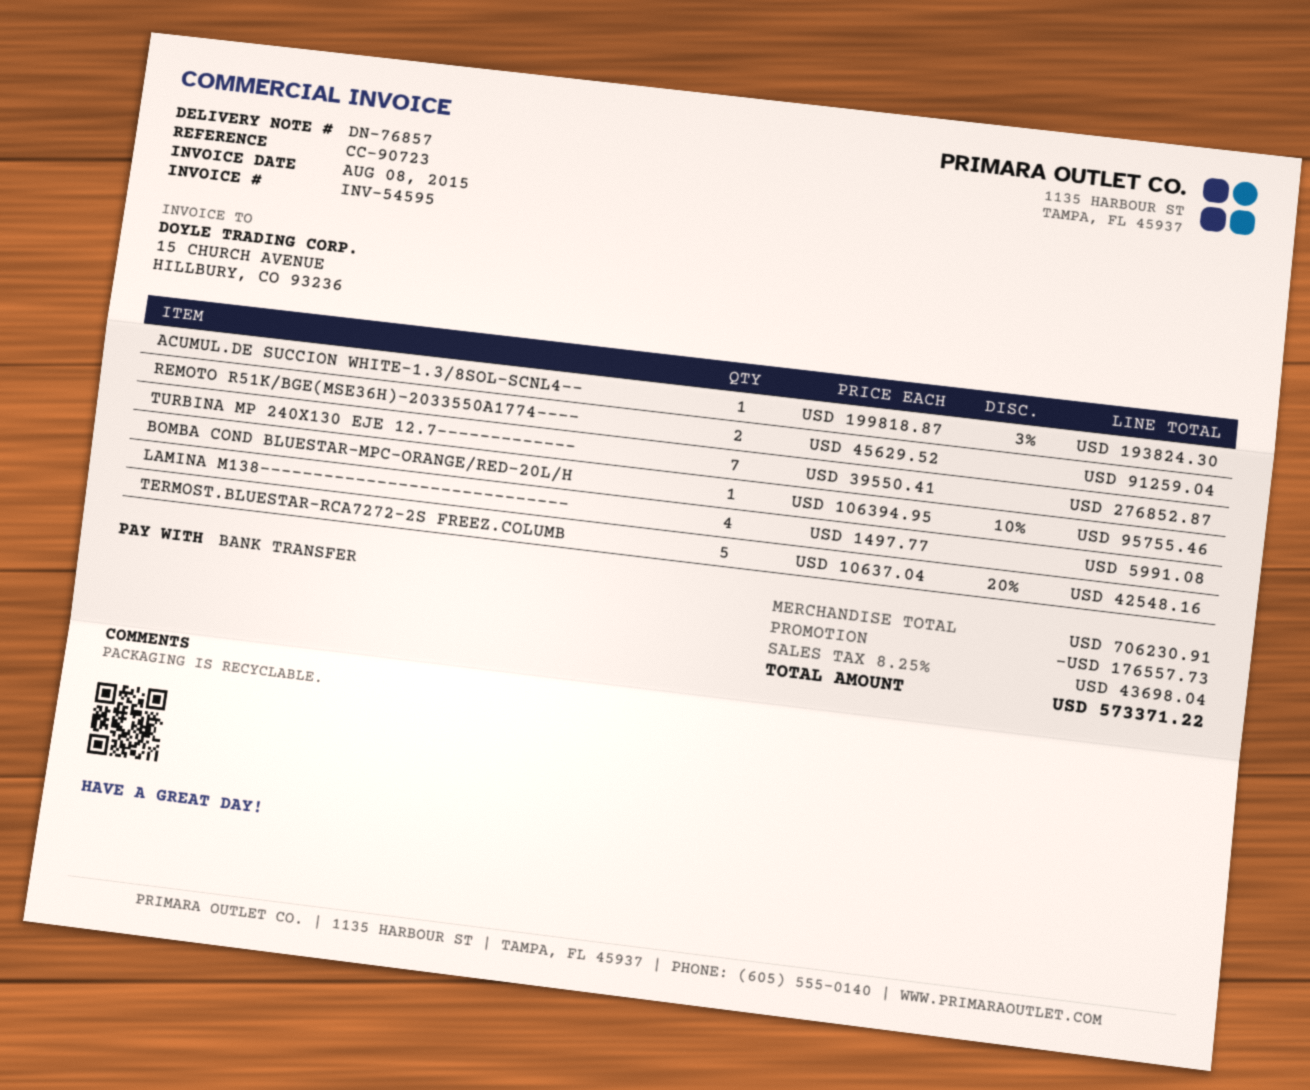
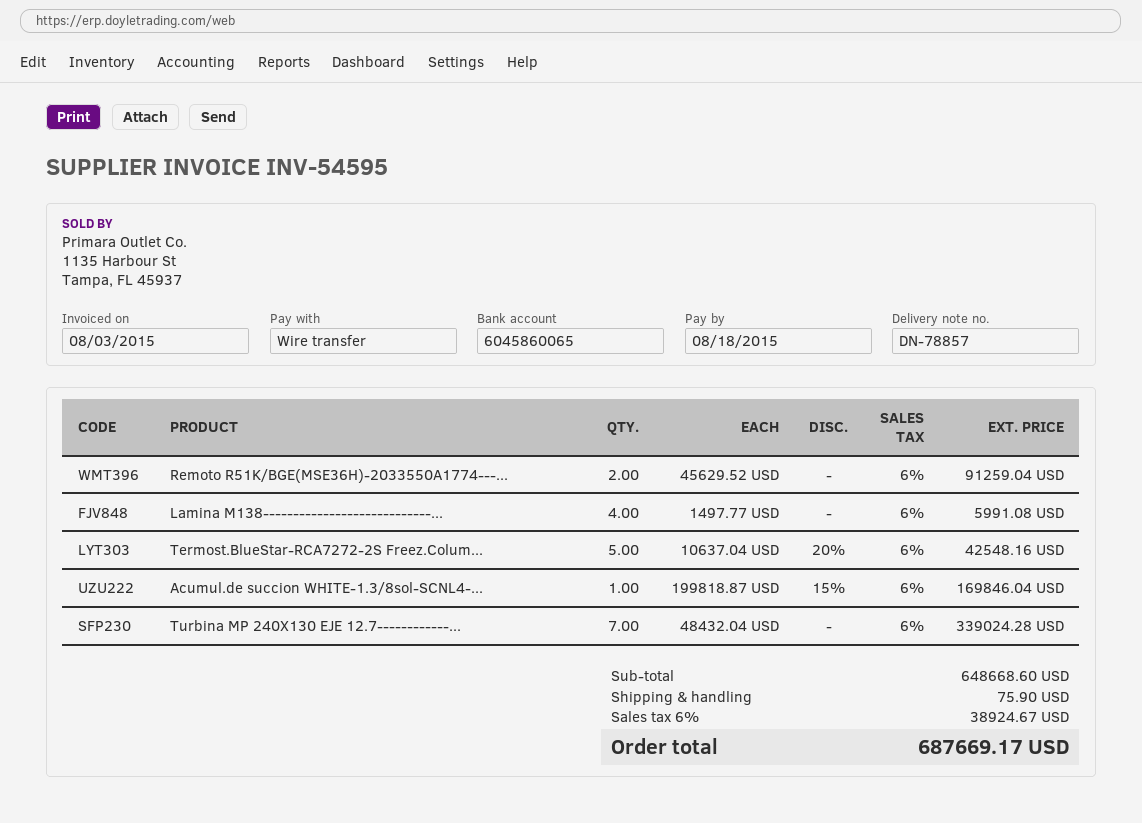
delivery note number: DN-76857 -> DN-78857
invoice date: 2015-08-08 -> 2015-08-03
ACUMUL.DE SUCCION WHITE-1.3/8SOL-SCNL4--: 1 x 199818.87 - 3% = 193824.30 -> 1 x 199818.87 - 15% = 169846.04
TURBINA MP 240X130 EJE 12.7-------------: 7 x 39550.41 = 276852.87 -> 7 x 48432.04 = 339024.28
BOMBA COND BLUESTAR-MPC-ORANGE/RED-20L/H: 1 x 106394.95 - 10% = 95755.46 -> none
subtotal: 706230.91 -> 648668.60
discount: 176557.73 -> none
shipping: none -> 75.90
tax: 8.25% = 43698.04 -> 6% = 38924.67
total: 573371.22 -> 687669.17

